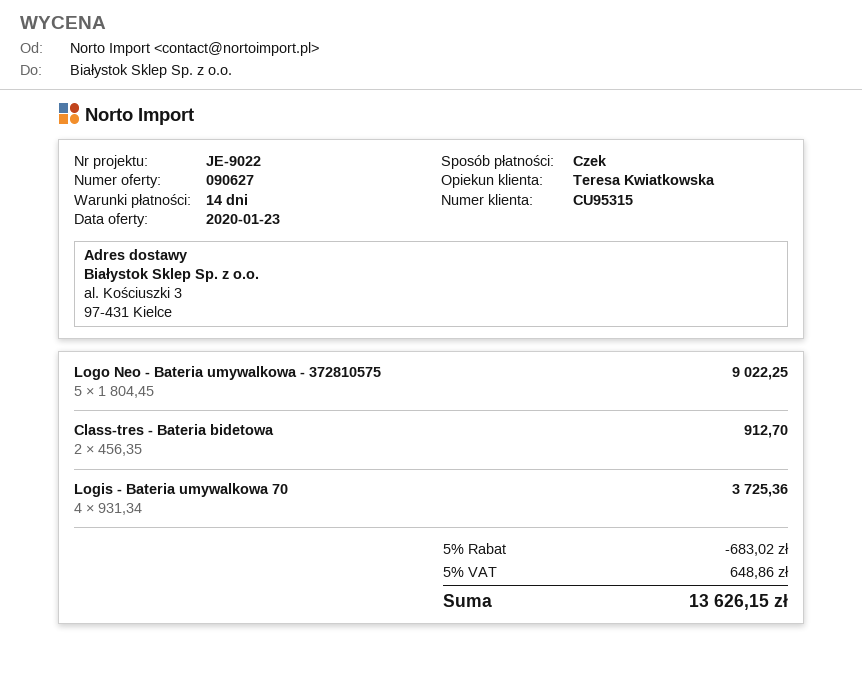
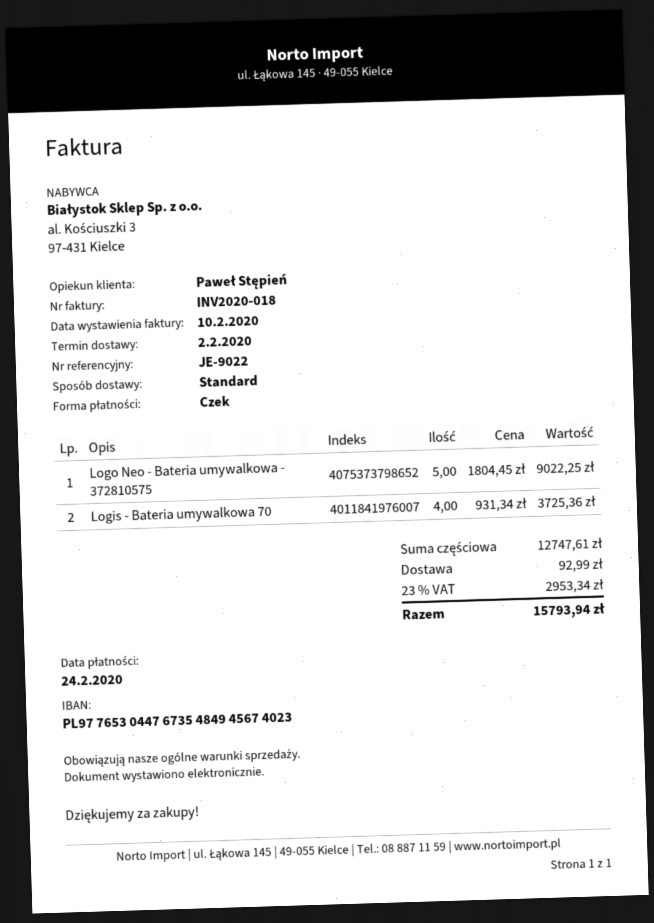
sales rep: Teresa Kwiatkowska -> Paweł Stępień
Class-tres - Bateria bidetowa: 2 x 456.35 = 912.70 -> none
discount: 5% = 683.02 -> none
shipping: none -> 92.99
tax: 5% = 648.86 -> 23% = 2953.34
total: 13626.15 -> 15793.94

